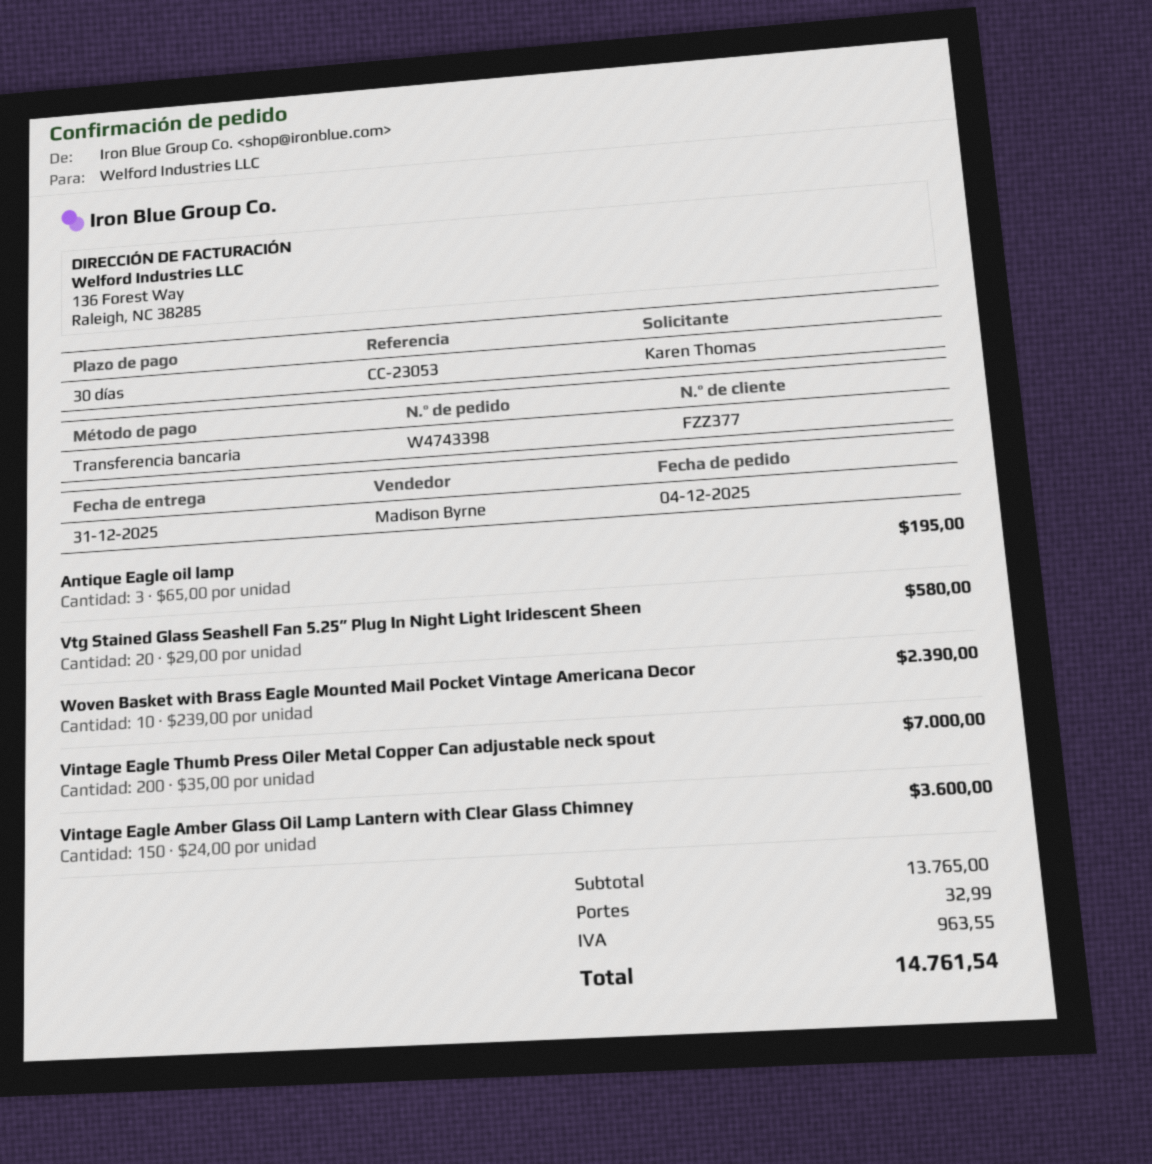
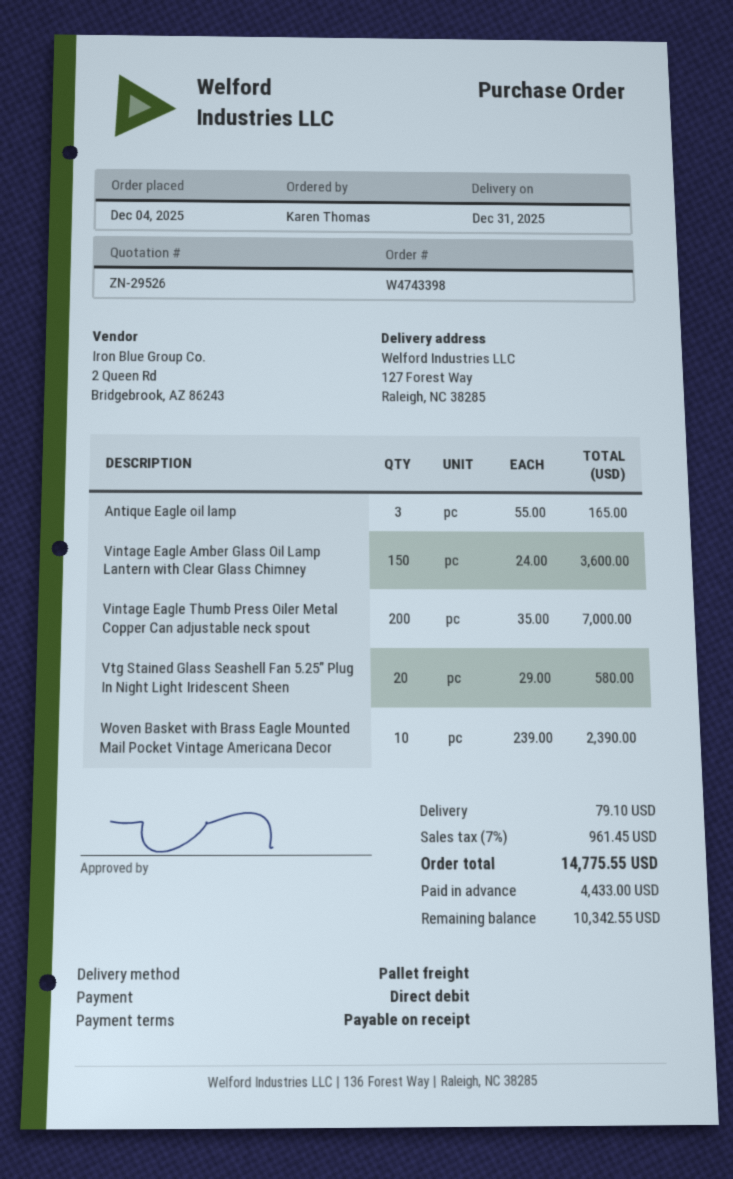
payment terms: 30 days -> on receipt
payment method: bank transfer -> direct debit
Antique Eagle oil lamp: 3 x 65.00 = 195.00 -> 3 x 55.00 = 165.00
shipping: 32.99 -> 79.10
tax: 963.55 -> 961.45
total: 14761.54 -> 14775.55

